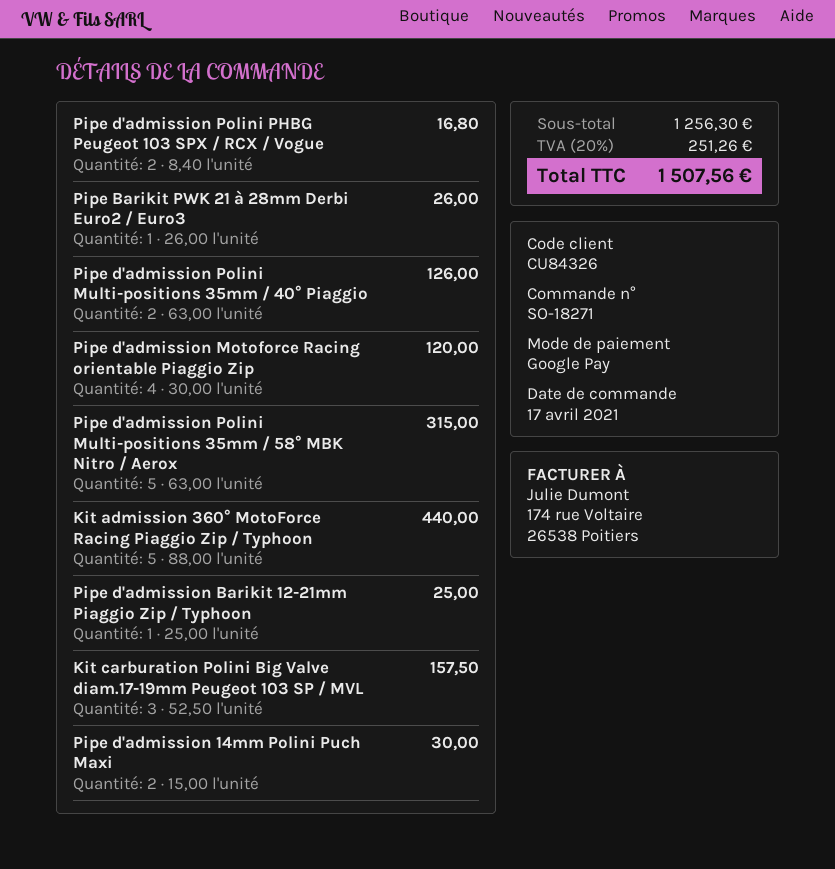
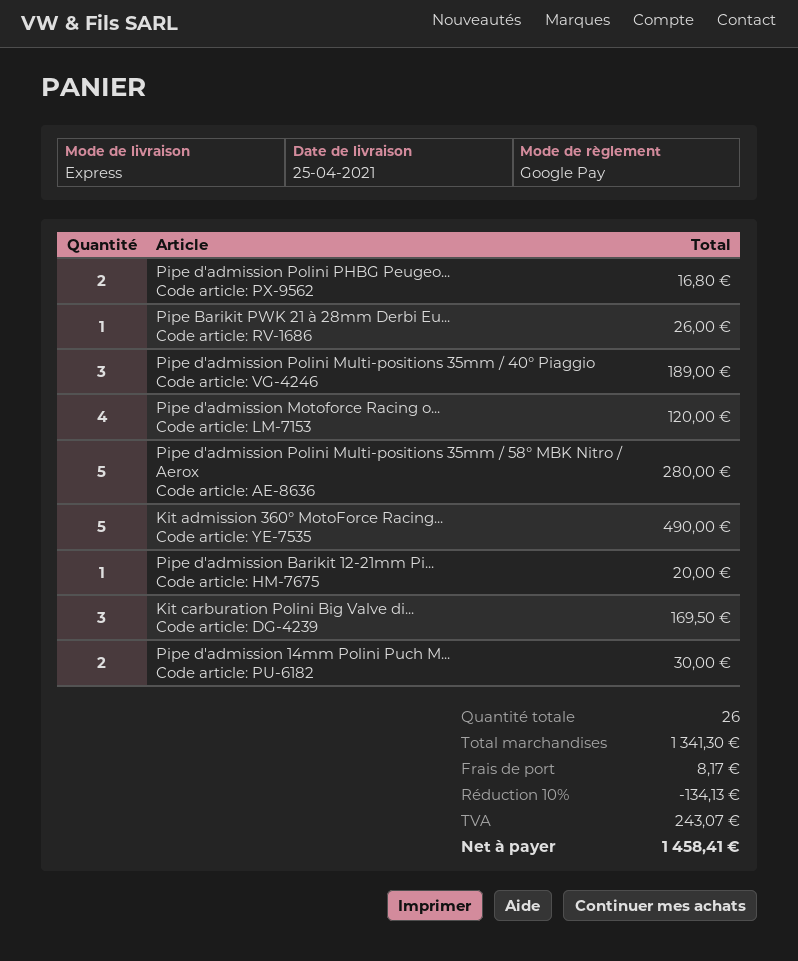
Pipe d'admission Polini Multi-positions 35mm / 40° Piaggio: 2 for 126.00 -> 3 for 189.00
Pipe d'admission Polini Multi-positions 35mm / 58° MBK Nitro / Aerox: 5 for 315.00 -> 5 for 280.00
Kit admission 360° MotoForce Racing Piaggio Zip / Typhoon: 5 for 440.00 -> 5 for 490.00
Pipe d'admission Barikit 12-21mm Piaggio Zip / Typhoon: 1 for 25.00 -> 1 for 20.00
Kit carburation Polini Big Valve diam.17-19mm Peugeot 103 SP / MVL: 3 for 157.50 -> 3 for 169.50
subtotal: 1256.30 -> 1341.30
discount: none -> 10% = 134.13
shipping: none -> 8.17
tax: 251.26 -> 243.07
total: 1507.56 -> 1458.41

